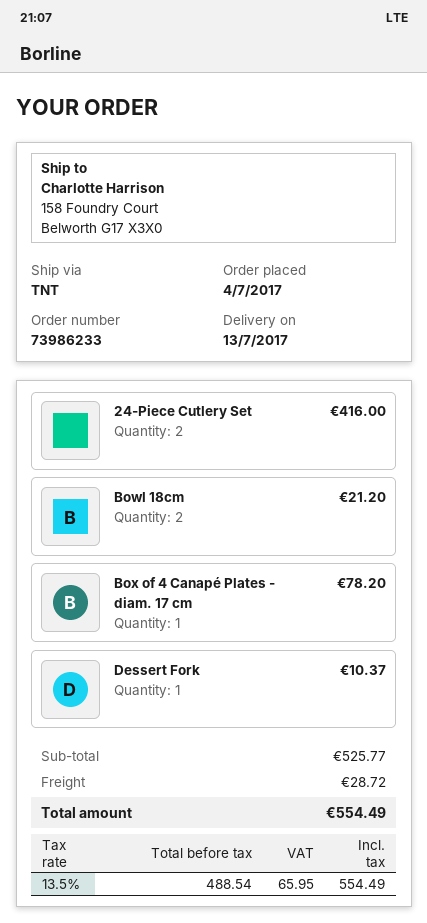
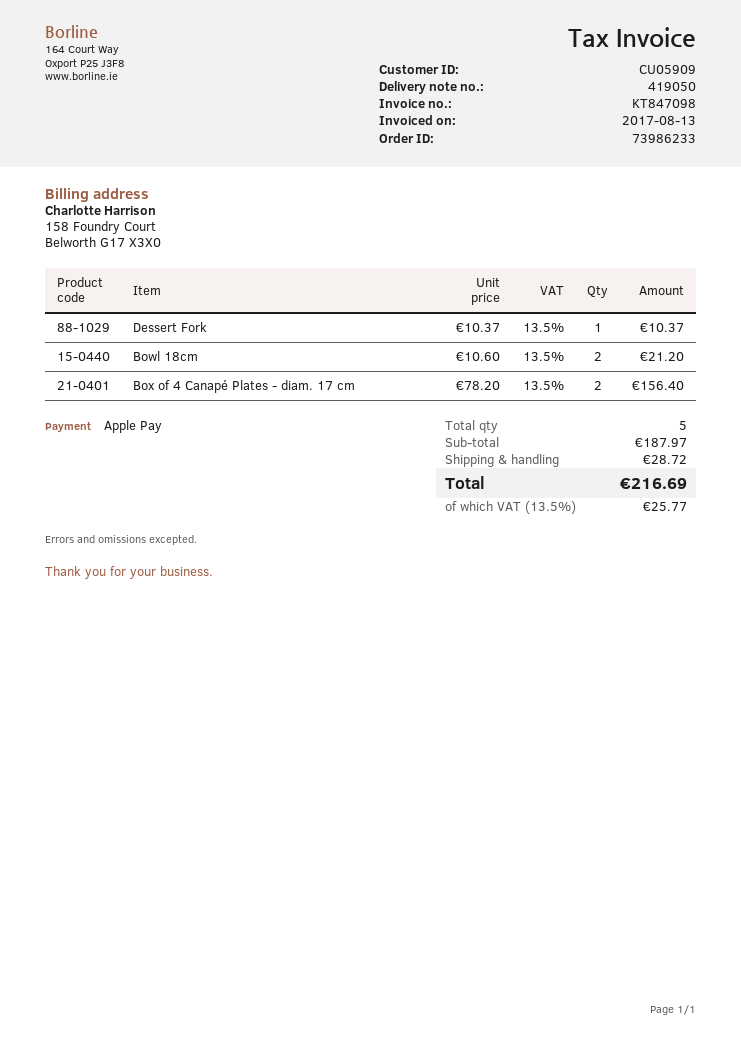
24-Piece Cutlery Set: 2 for 416.00 -> none
Box of 4 Canapé Plates - diam. 17 cm: 1 for 78.20 -> 2 for 156.40
subtotal: 525.77 -> 187.97
tax: 13.5% = 65.95 -> 13.5% = 25.77
total: 554.49 -> 216.69

